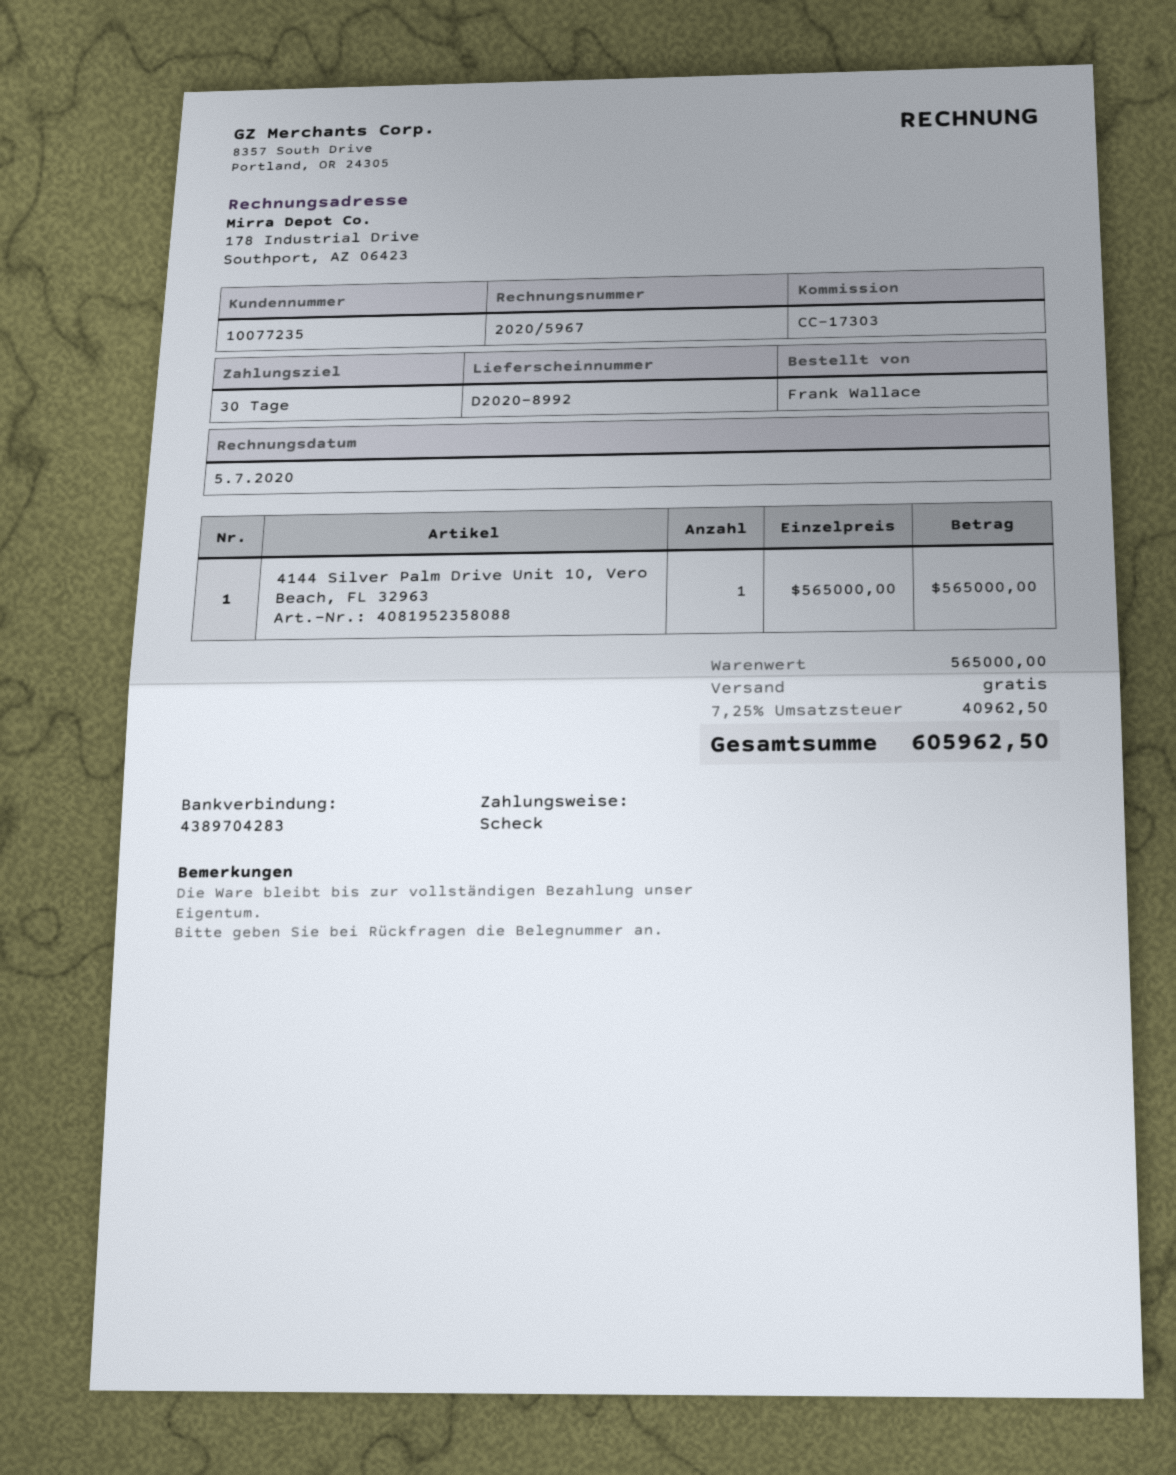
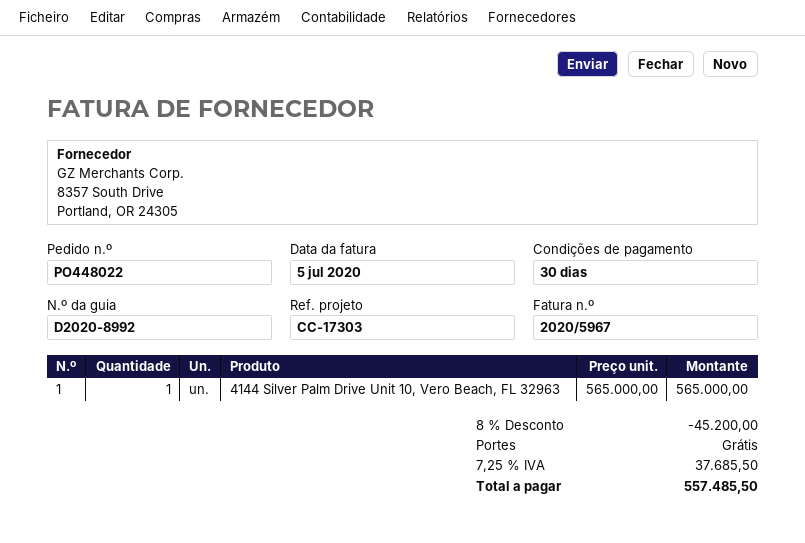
discount: none -> 8% = 45200.00
tax: 7.25% = 40962.50 -> 7.25% = 37685.50
total: 605962.50 -> 557485.50

